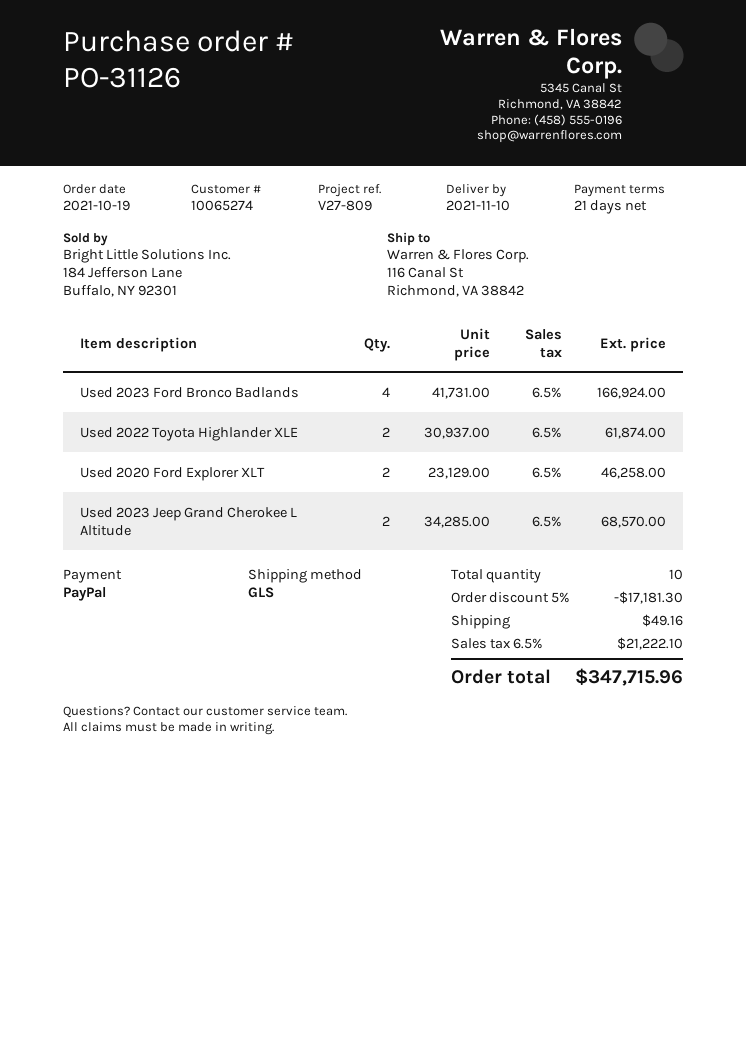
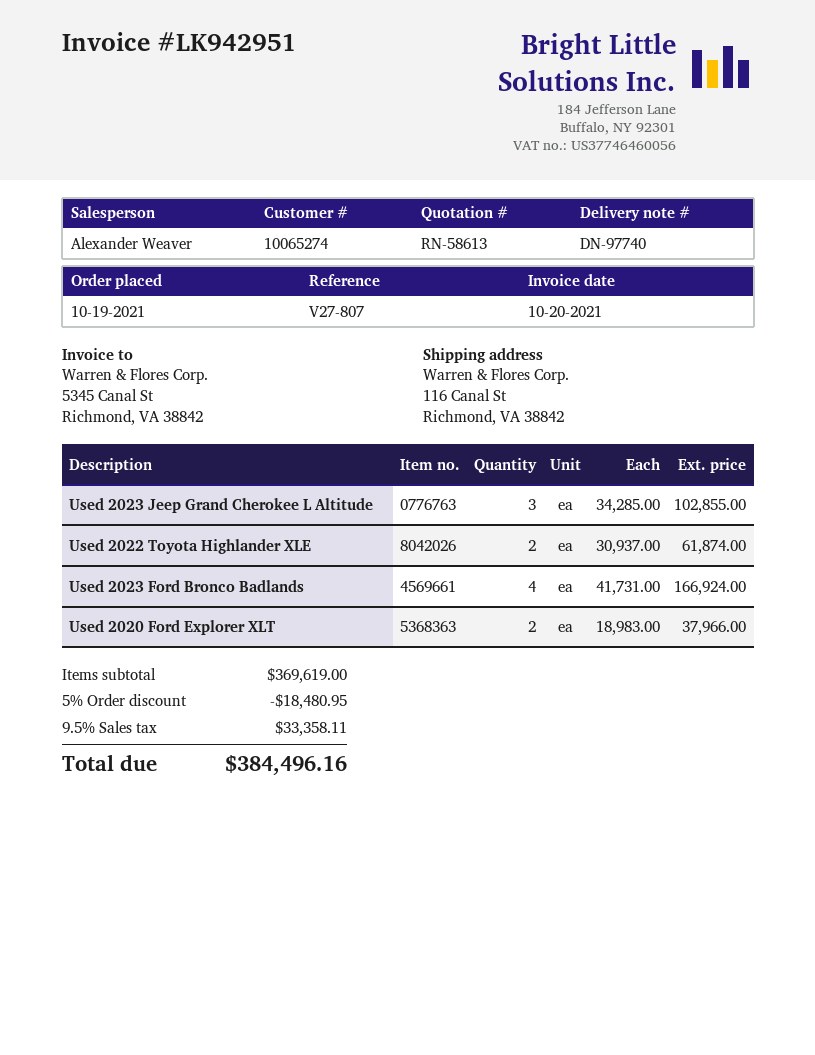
reference: V27-809 -> V27-807
Used 2020 Ford Explorer XLT: 2 x 23129.00 = 46258.00 -> 2 x 18983.00 = 37966.00
Used 2023 Jeep Grand Cherokee L Altitude: 2 x 34285.00 = 68570.00 -> 3 x 34285.00 = 102855.00
discount: 5% = 17181.30 -> 5% = 18480.95
shipping: 49.16 -> none
tax: 6.5% = 21222.10 -> 9.5% = 33358.11
total: 347715.96 -> 384496.16

